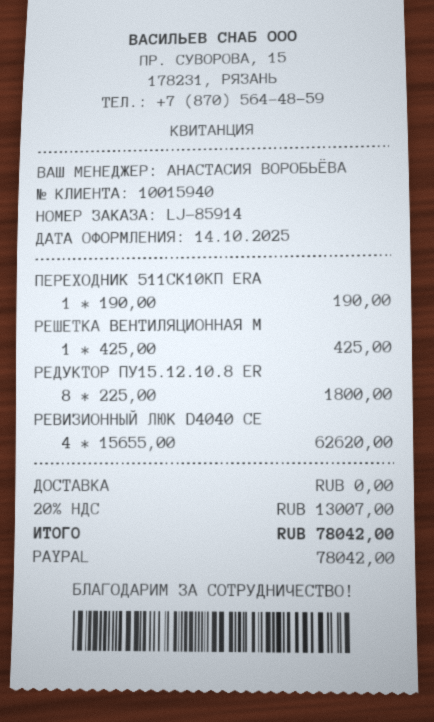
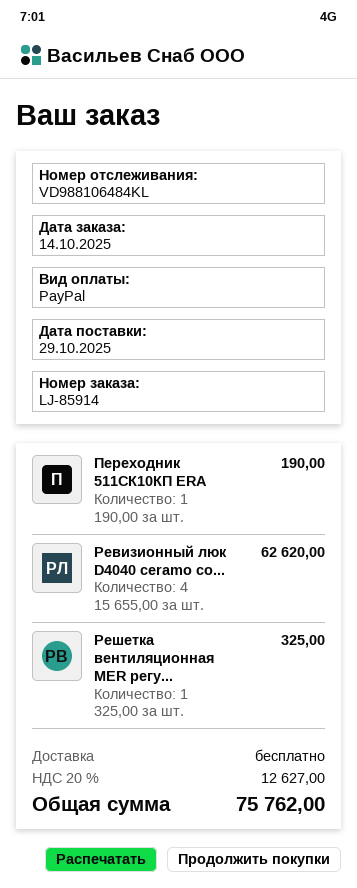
РЕШЕТКА ВЕНТИЛЯЦИОННАЯ M: 1 x 425.00 = 425.00 -> 1 x 325.00 = 325.00
РЕДУКТОР ПУ15.12.10.8 ER: 8 x 225.00 = 1800.00 -> none
tax: 20% = 13007.00 -> 20% = 12627.00
total: 78042.00 -> 75762.00

